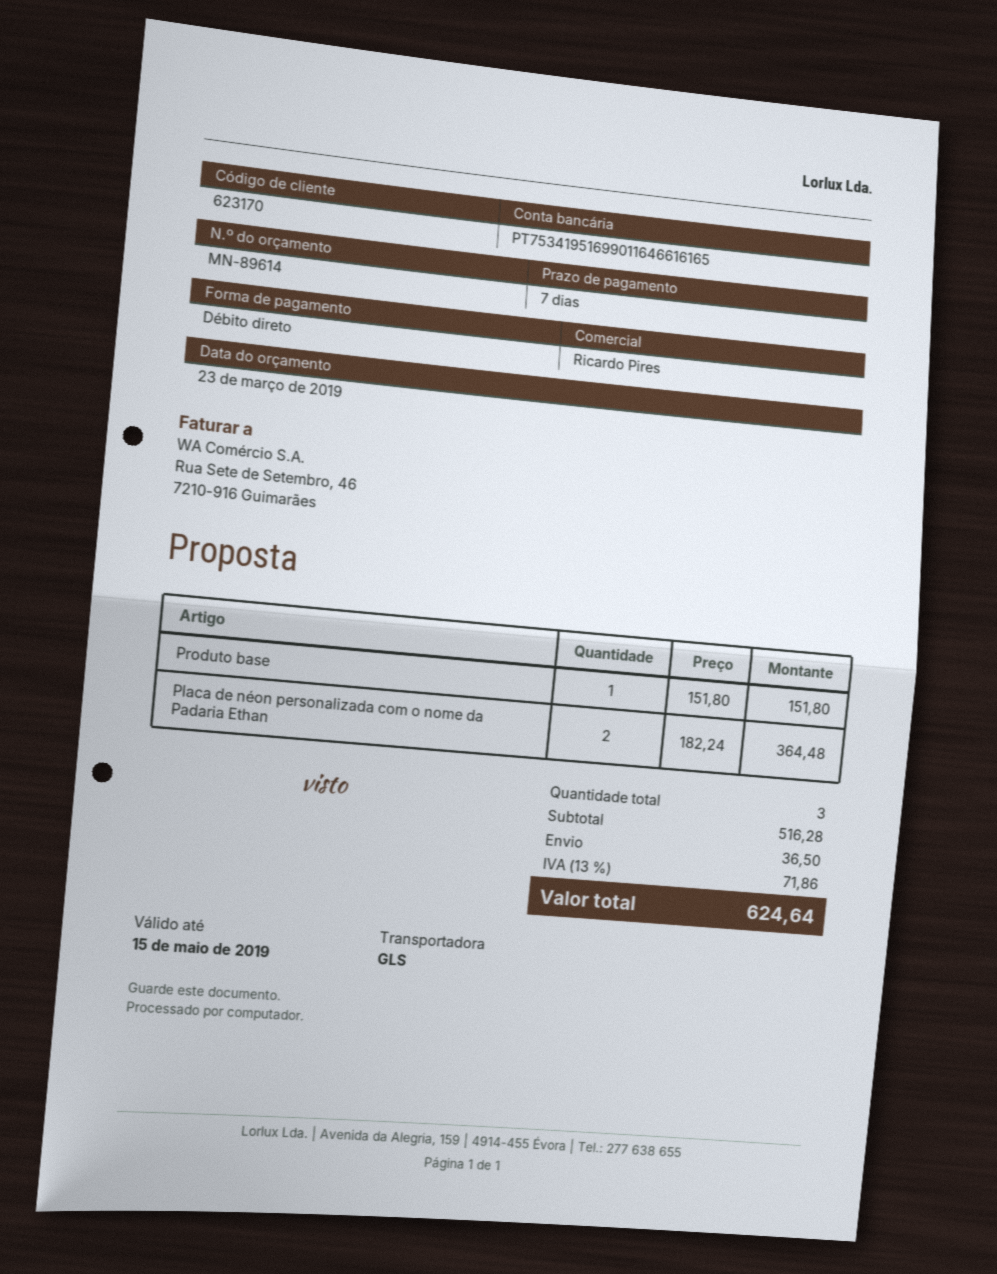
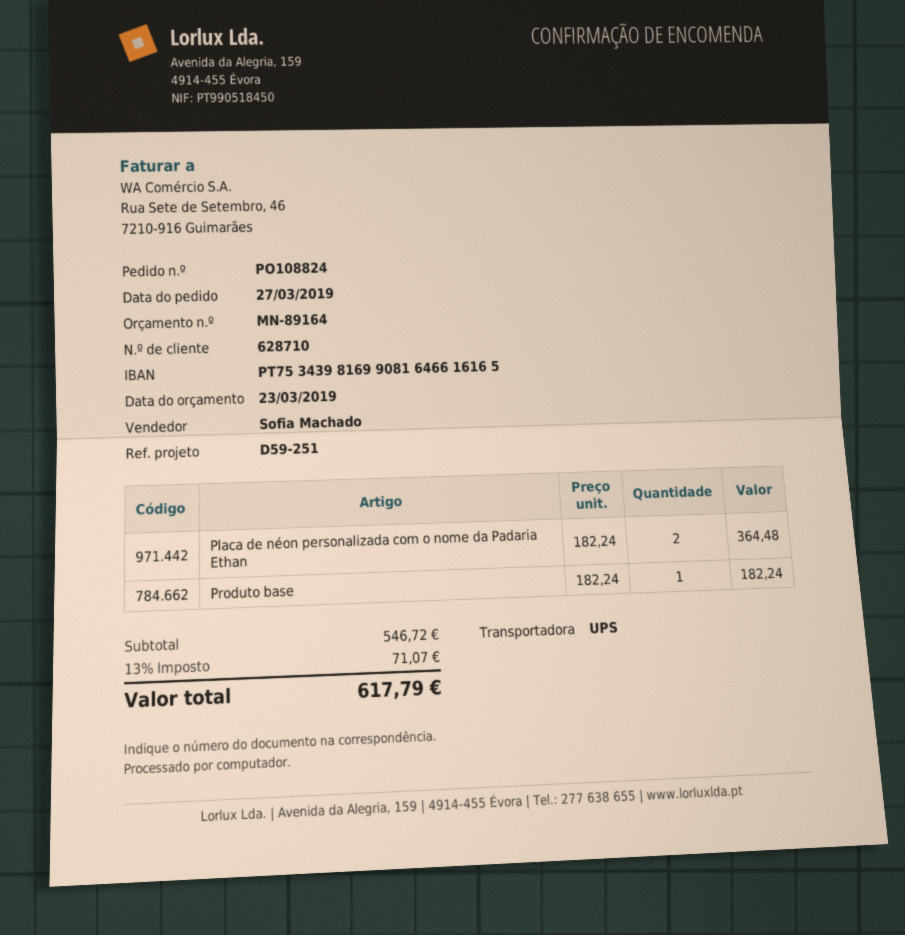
quote number: MN-89614 -> MN-89164
customer number: 623170 -> 628710
sales rep: Ricardo Pires -> Sofia Machado
bank account: PT75341951699011646616165 -> PT75343981699081646616165
shipping method: GLS -> UPS
Produto base: 1 x 151.80 = 151.80 -> 1 x 182.24 = 182.24
subtotal: 516.28 -> 546.72
shipping: 36.50 -> none
tax: 13% = 71.86 -> 13% = 71.07
total: 624.64 -> 617.79

